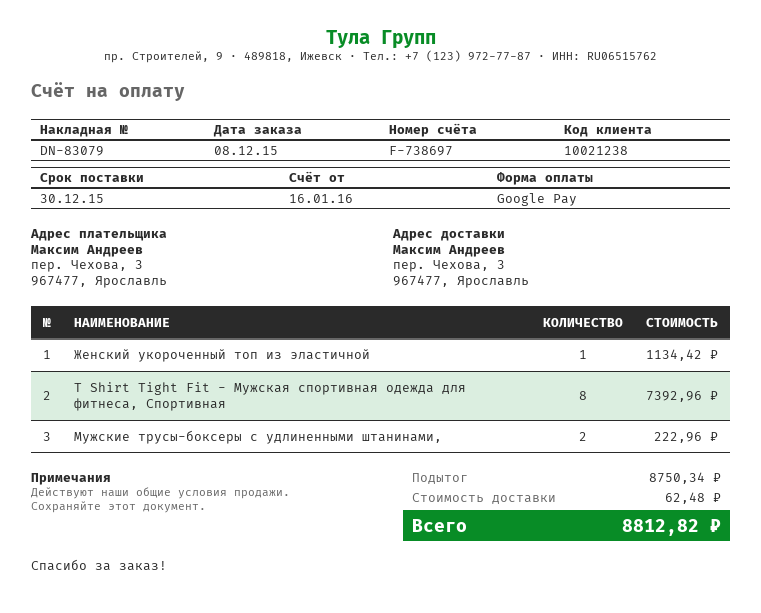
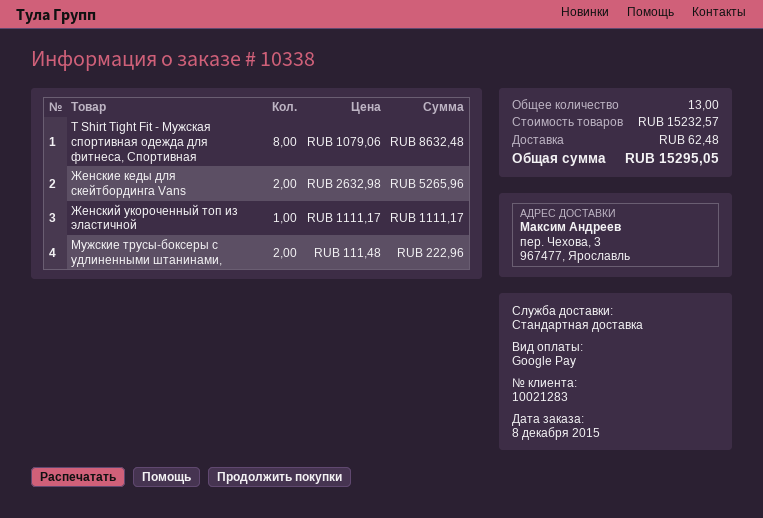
customer number: 10021238 -> 10021283
Женский укороченный топ из эластичной: 1 for 1134.42 -> 1 for 1111.17
T Shirt Tight Fit - Мужская спортивная одежда для фитнеса, Спортивная: 8 for 7392.96 -> 8 for 8632.48
Женские кеды для скейтбординга Vans: none -> 2 for 5265.96
subtotal: 8750.34 -> 15232.57
total: 8812.82 -> 15295.05

